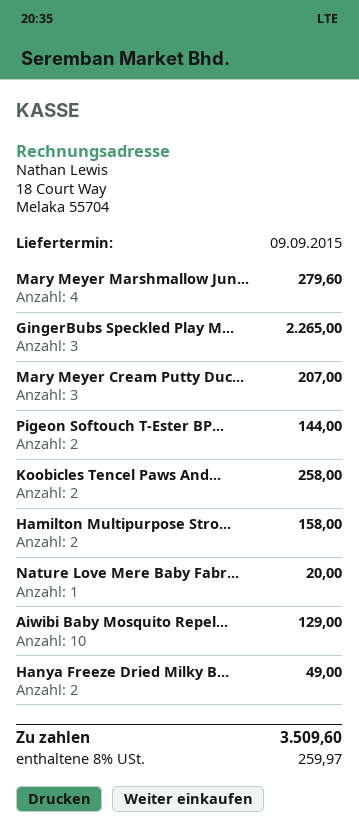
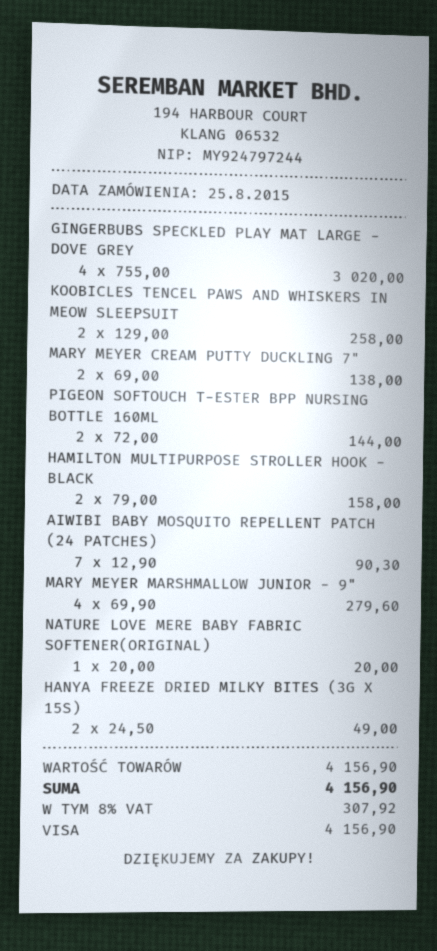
GingerBubs Speckled Play M...: 3 for 2265.00 -> 4 for 3020.00
Mary Meyer Cream Putty Duc...: 3 for 207.00 -> 2 for 138.00
Aiwibi Baby Mosquito Repel...: 10 for 129.00 -> 7 for 90.30
tax: 8% = 259.97 -> 8% = 307.92
total: 3509.60 -> 4156.90

